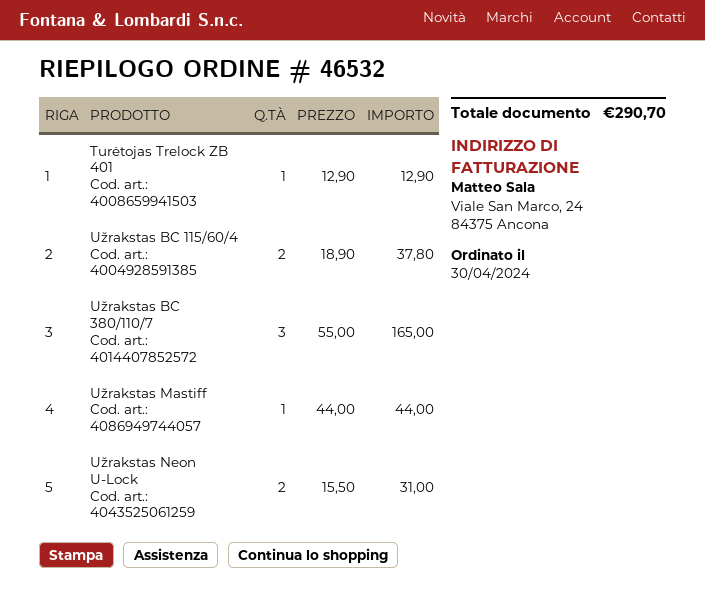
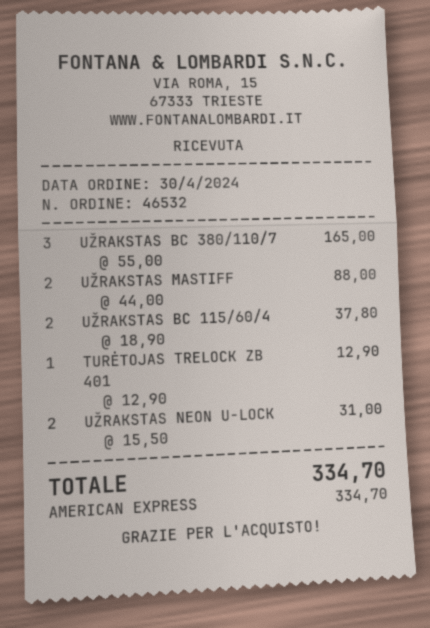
Užrakstas Mastiff: 1 x 44.00 = 44.00 -> 2 x 44.00 = 88.00
total: 290.70 -> 334.70

